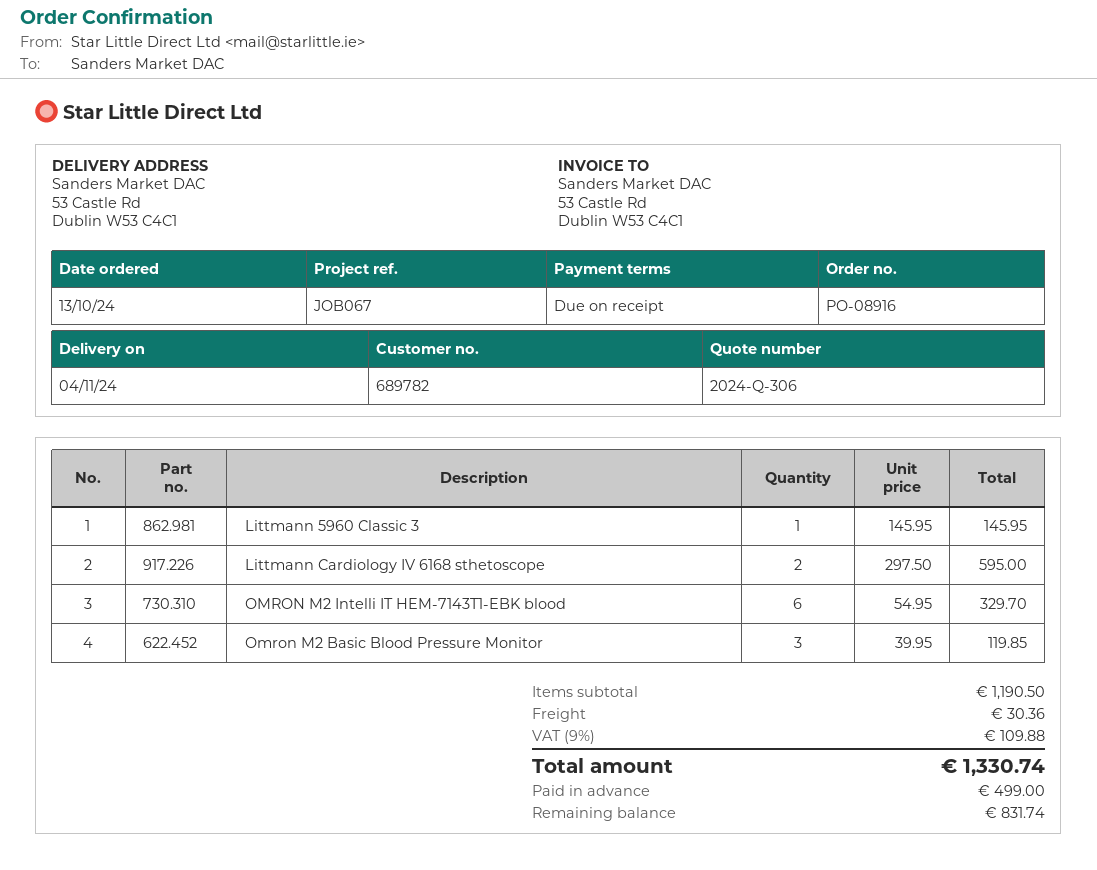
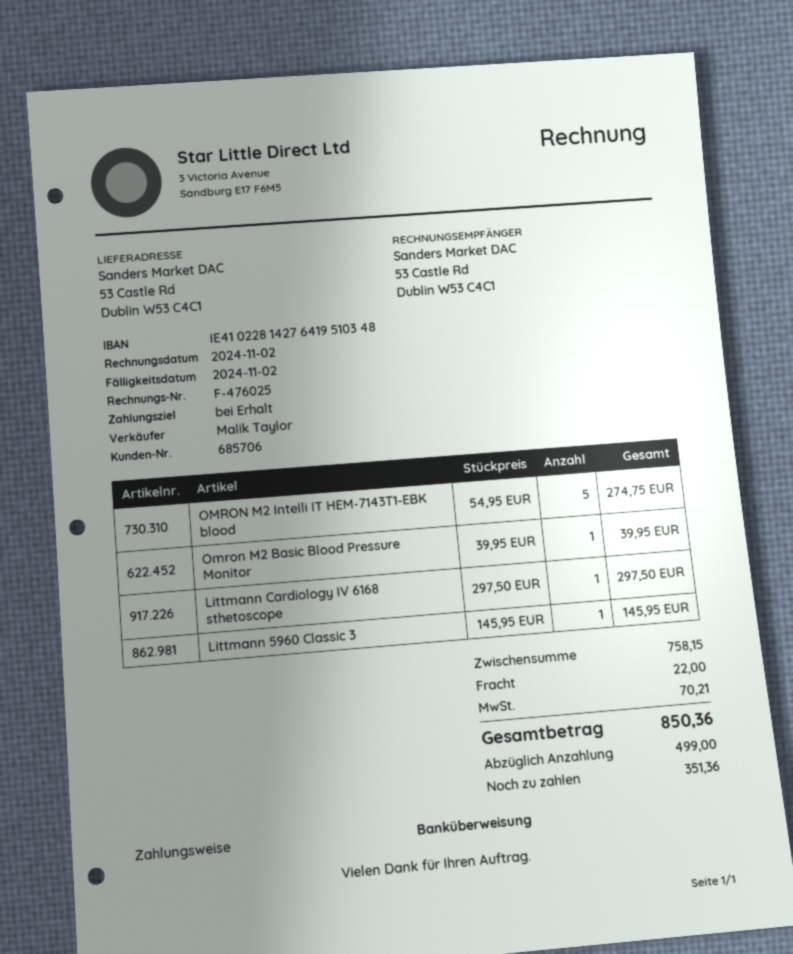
customer number: 689782 -> 685706
Littmann Cardiology IV 6168 sthetoscope: 2 x 297.50 = 595.00 -> 1 x 297.50 = 297.50
OMRON M2 Intelli IT HEM-7143T1-EBK blood: 6 x 54.95 = 329.70 -> 5 x 54.95 = 274.75
Omron M2 Basic Blood Pressure Monitor: 3 x 39.95 = 119.85 -> 1 x 39.95 = 39.95
subtotal: 1190.50 -> 758.15
shipping: 30.36 -> 22.00
tax: 109.88 -> 70.21
total: 1330.74 -> 850.36
balance: 831.74 -> 351.36

